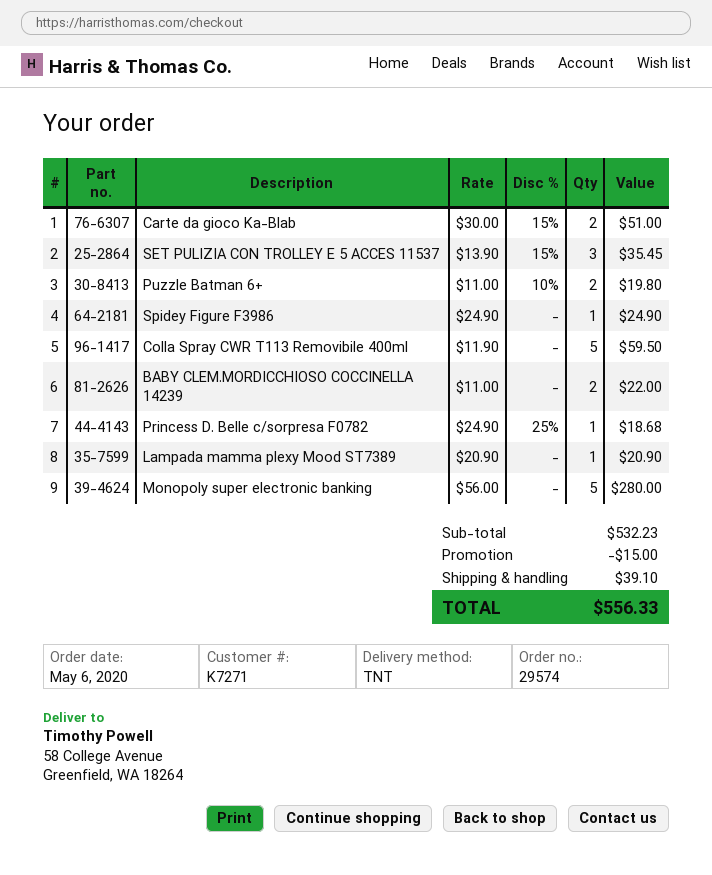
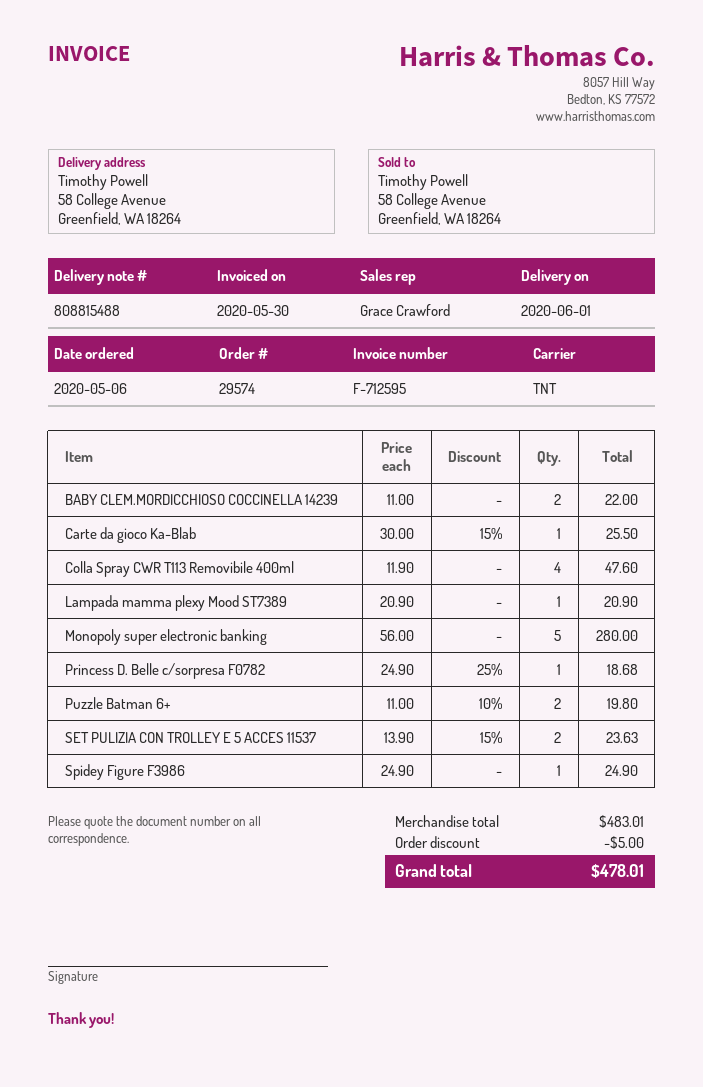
Carte da gioco Ka-Blab: 2 x 30.00 - 15% = 51.00 -> 1 x 30.00 - 15% = 25.50
SET PULIZIA CON TROLLEY E 5 ACCES 11537: 3 x 13.90 - 15% = 35.45 -> 2 x 13.90 - 15% = 23.63
Colla Spray CWR T113 Removibile 400ml: 5 x 11.90 = 59.50 -> 4 x 11.90 = 47.60
subtotal: 532.23 -> 483.01
discount: 15.00 -> 5.00
shipping: 39.10 -> none
total: 556.33 -> 478.01

